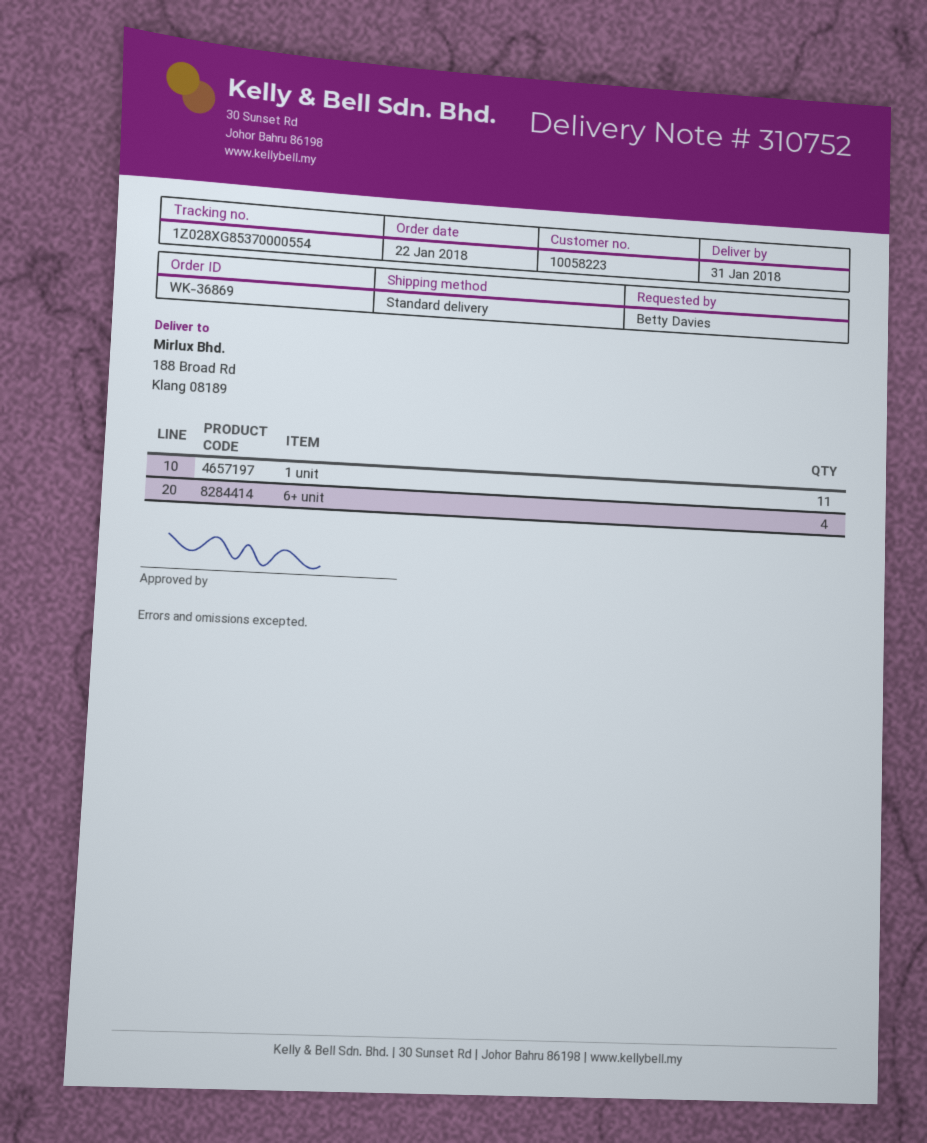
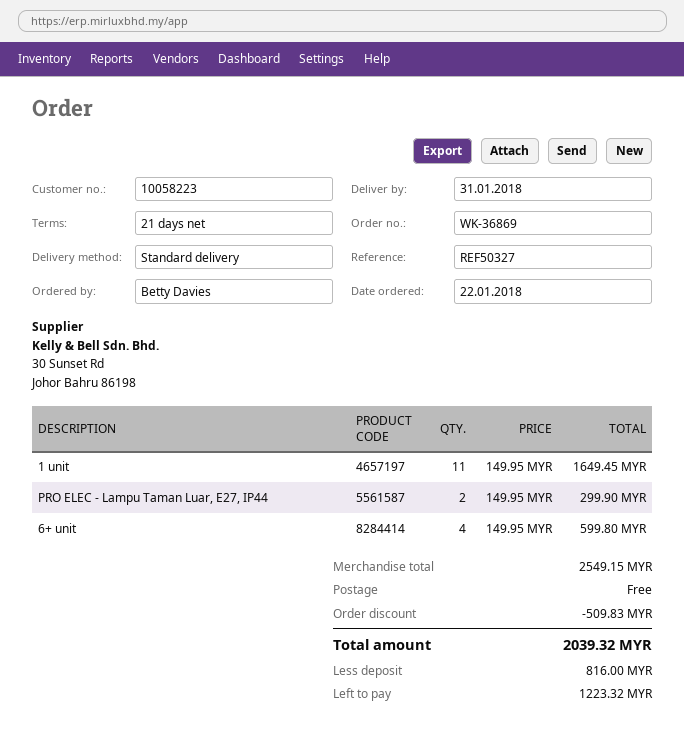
PRO ELEC - Lampu Taman Luar, E27, IP44: none -> 2

